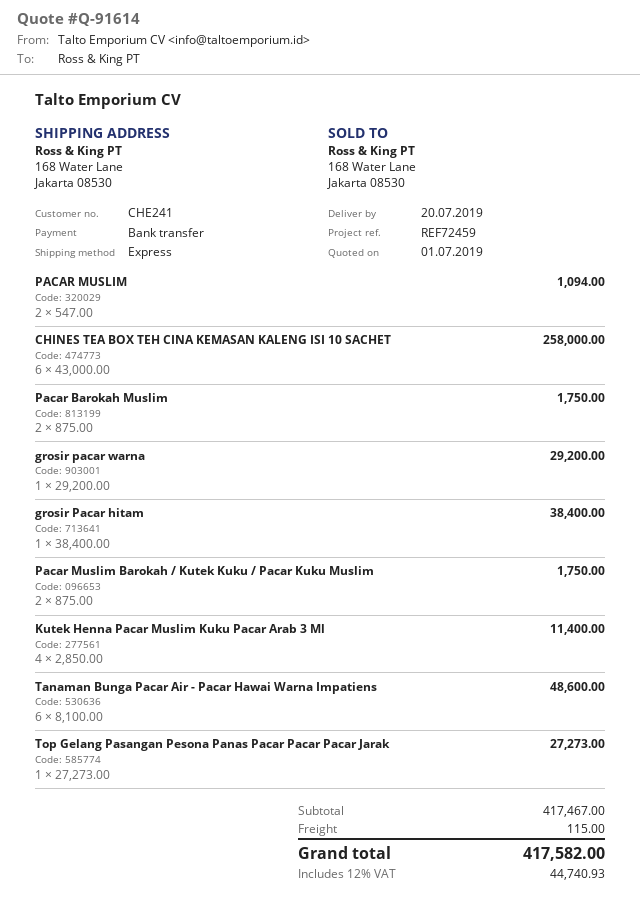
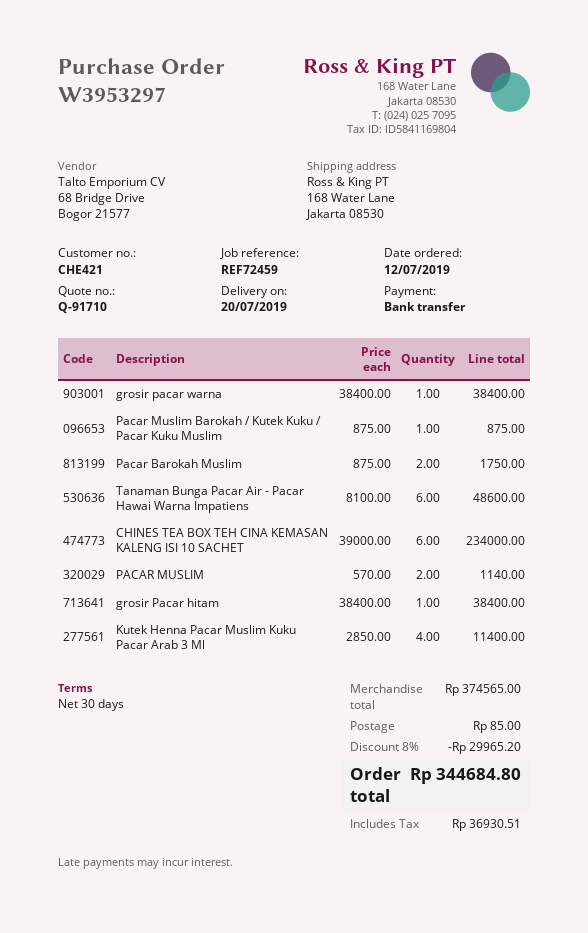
quote number: Q-91614 -> Q-91710
customer number: CHE241 -> CHE421
PACAR MUSLIM: 2 x 547.00 = 1094.00 -> 2 x 570.00 = 1140.00
CHINES TEA BOX TEH CINA KEMASAN KALENG ISI 10 SACHET: 6 x 43000.00 = 258000.00 -> 6 x 39000.00 = 234000.00
grosir pacar warna: 1 x 29200.00 = 29200.00 -> 1 x 38400.00 = 38400.00
Pacar Muslim Barokah / Kutek Kuku / Pacar Kuku Muslim: 2 x 875.00 = 1750.00 -> 1 x 875.00 = 875.00
Top Gelang Pasangan Pesona Panas Pacar Pacar Pacar Jarak: 1 x 27273.00 = 27273.00 -> none
subtotal: 417467.00 -> 374565.00
discount: none -> 8% = 29965.20
shipping: 115.00 -> 85.00
tax: 44740.93 -> 36930.51
total: 417582.00 -> 344684.80

